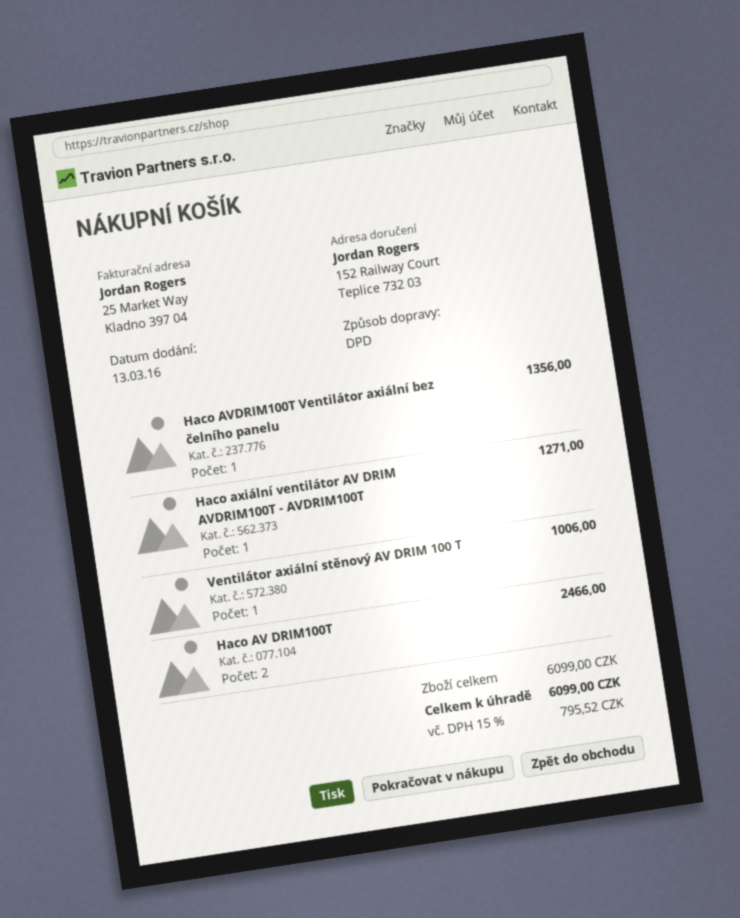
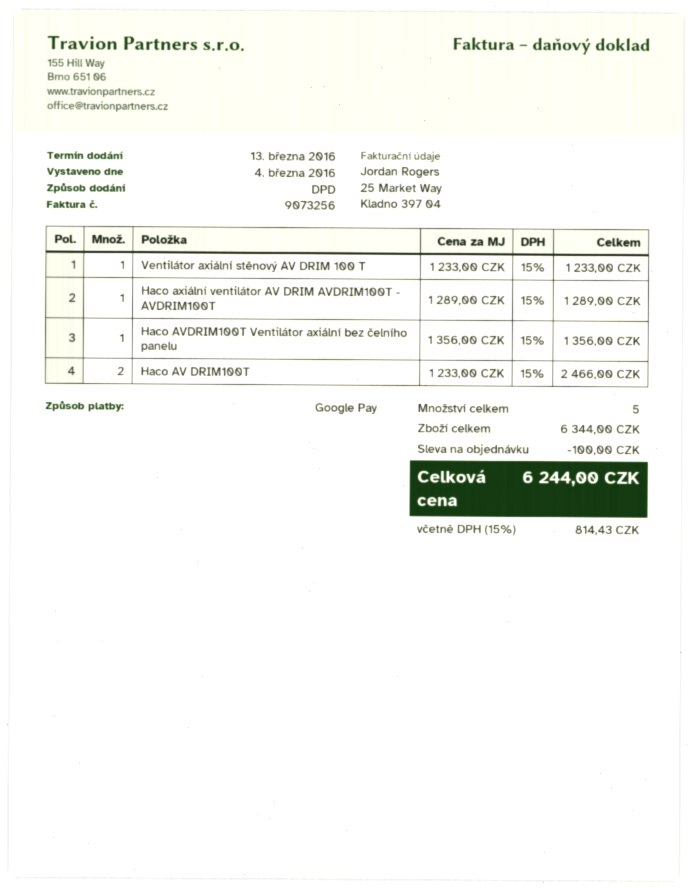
Haco axiální ventilátor AV DRIM AVDRIM100T - AVDRIM100T: 1 for 1271.00 -> 1 for 1289.00
Ventilátor axiální stěnový AV DRIM 100 T: 1 for 1006.00 -> 1 for 1233.00
subtotal: 6099.00 -> 6344.00
discount: none -> 100.00
tax: 15% = 795.52 -> 15% = 814.43
total: 6099.00 -> 6244.00

